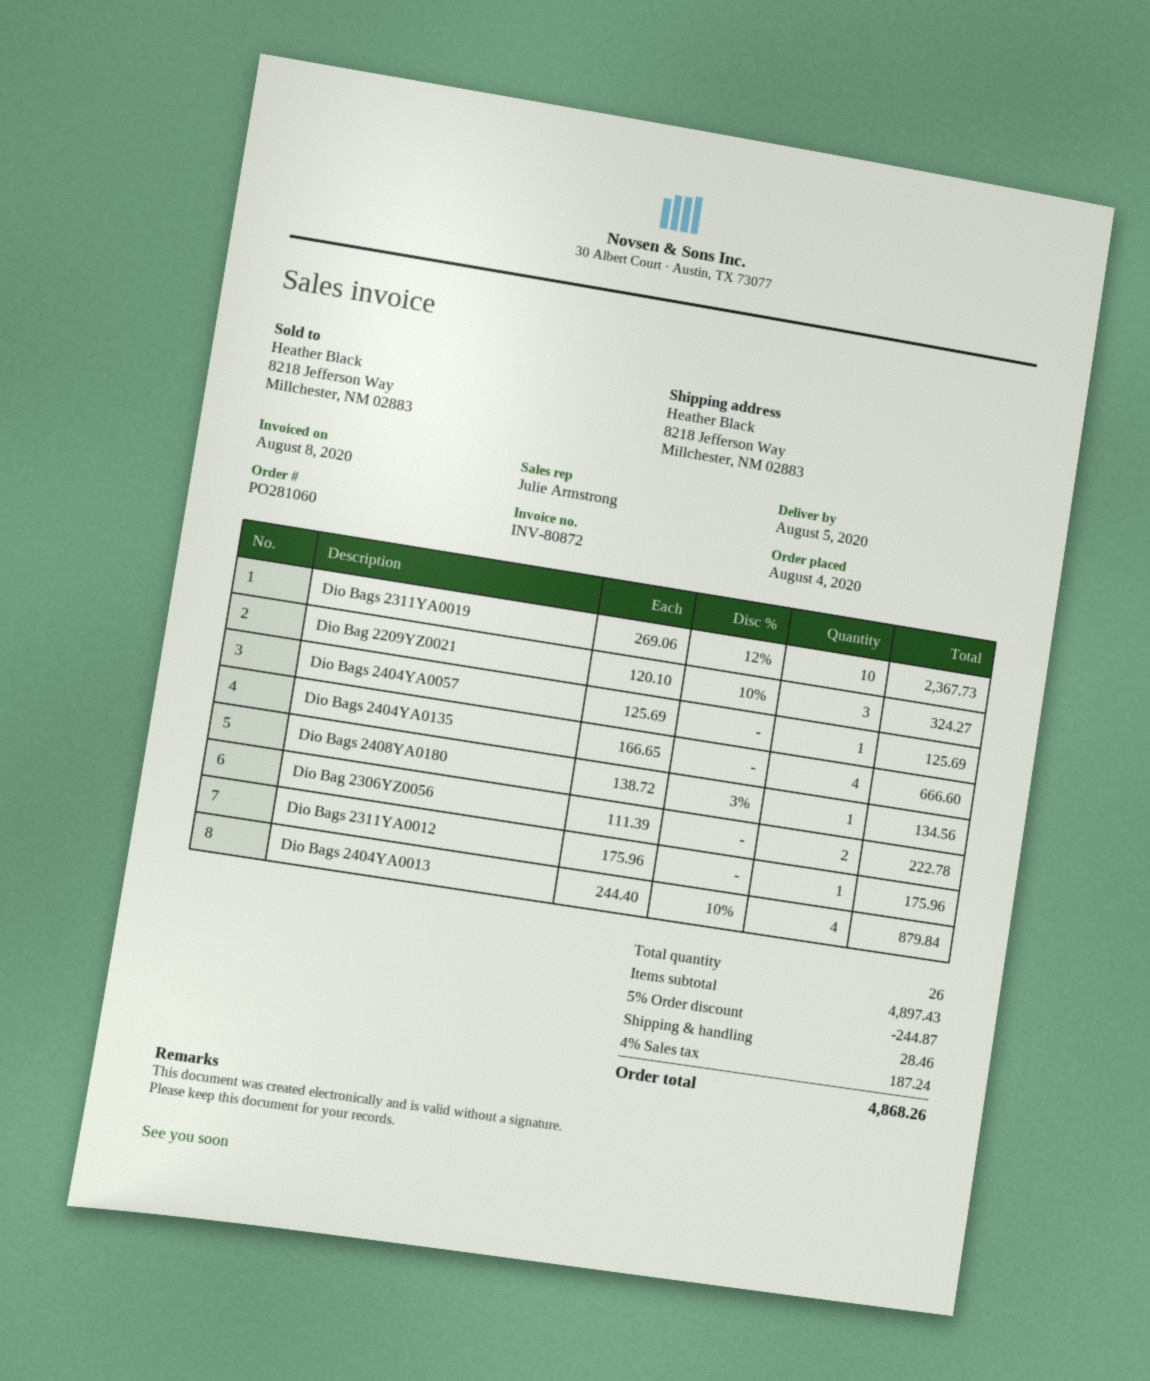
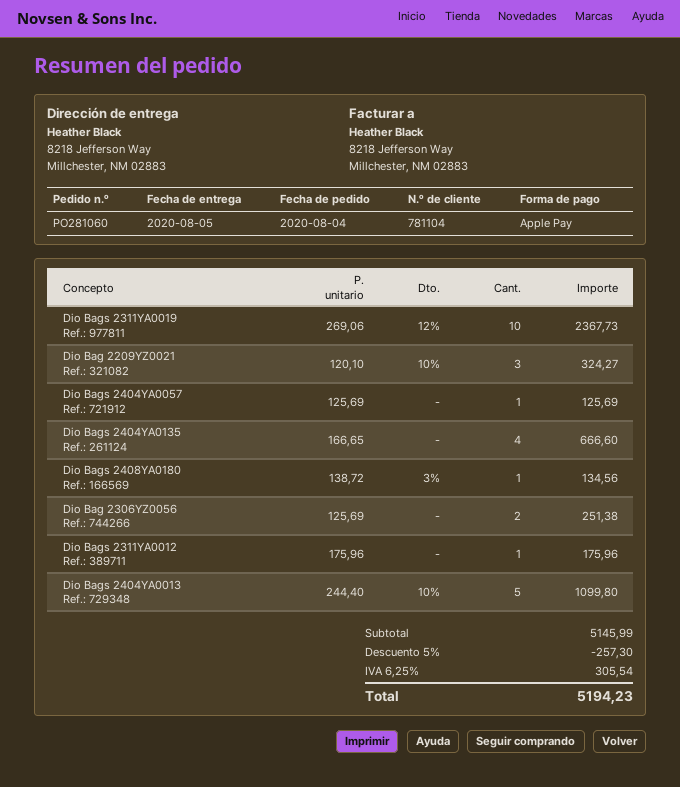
Dio Bag 2306YZ0056: 2 x 111.39 = 222.78 -> 2 x 125.69 = 251.38
Dio Bags 2404YA0013: 4 x 244.40 - 10% = 879.84 -> 5 x 244.40 - 10% = 1099.80
subtotal: 4897.43 -> 5145.99
discount: 5% = 244.87 -> 5% = 257.30
shipping: 28.46 -> none
tax: 4% = 187.24 -> 6.25% = 305.54
total: 4868.26 -> 5194.23

